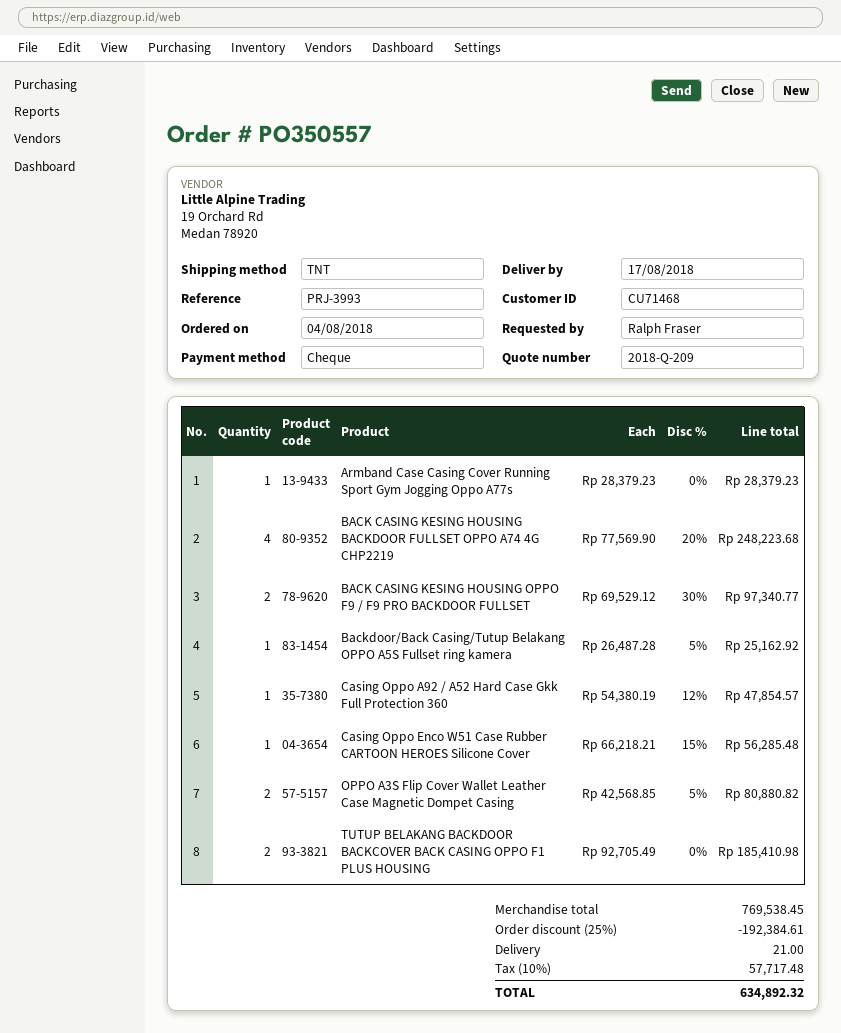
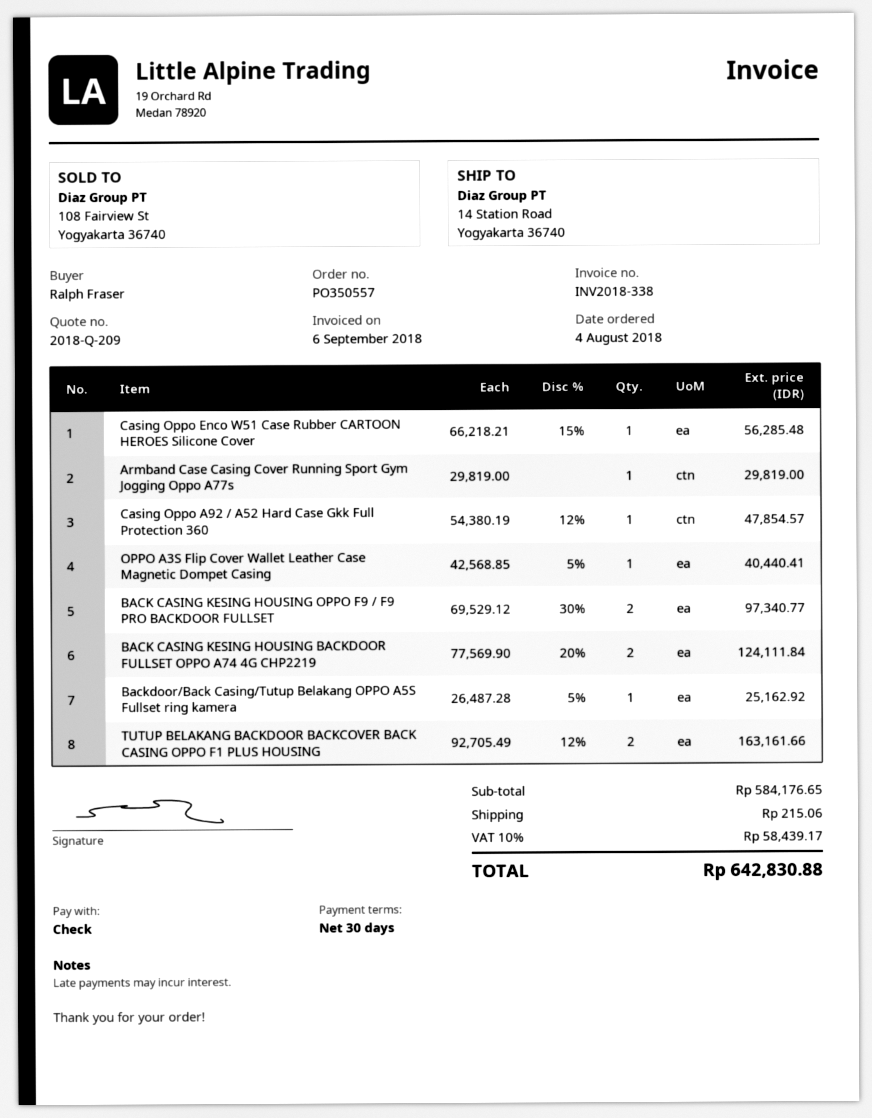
Armband Case Casing Cover Running Sport Gym Jogging Oppo A77s: 1 x 28379.23 = 28379.23 -> 1 x 29819.00 = 29819.00
BACK CASING KESING HOUSING BACKDOOR FULLSET OPPO A74 4G CHP2219: 4 x 77569.90 - 20% = 248223.68 -> 2 x 77569.90 - 20% = 124111.84
OPPO A3S Flip Cover Wallet Leather Case Magnetic Dompet Casing: 2 x 42568.85 - 5% = 80880.82 -> 1 x 42568.85 - 5% = 40440.41
TUTUP BELAKANG BACKDOOR BACKCOVER BACK CASING OPPO F1 PLUS HOUSING: 2 x 92705.49 = 185410.98 -> 2 x 92705.49 - 12% = 163161.66
subtotal: 769538.45 -> 584176.65
discount: 25% = 192384.61 -> none
shipping: 21.00 -> 215.06
tax: 10% = 57717.48 -> 10% = 58439.17
total: 634892.32 -> 642830.88

